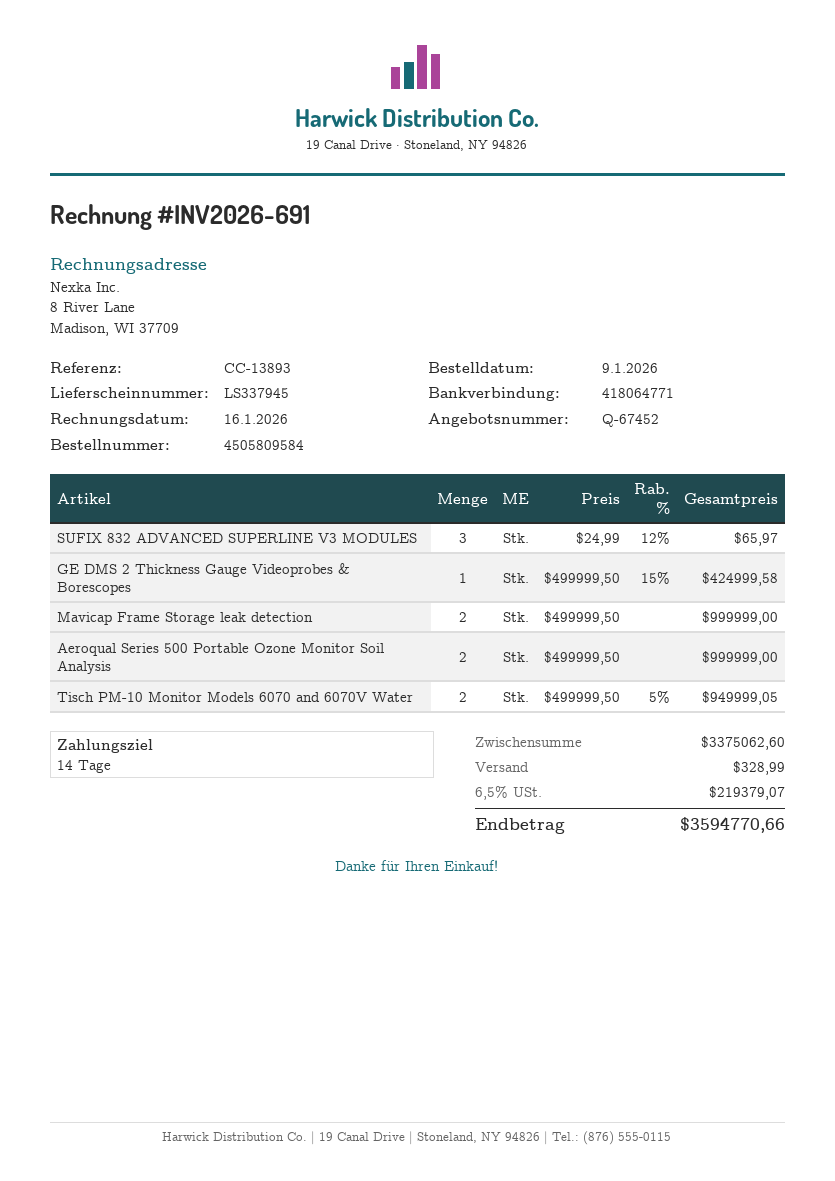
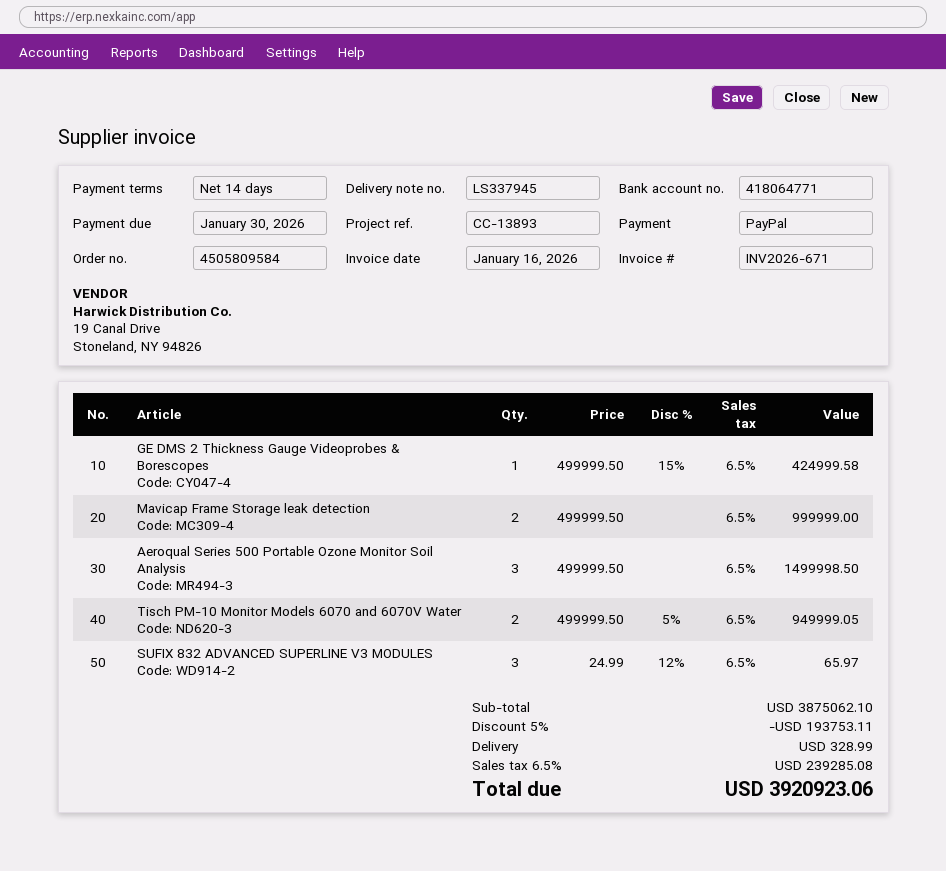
invoice number: INV2026-691 -> INV2026-671
Aeroqual Series 500 Portable Ozone Monitor Soil Analysis: 2 x 499999.50 = 999999.00 -> 3 x 499999.50 = 1499998.50
subtotal: 3375062.60 -> 3875062.10
discount: none -> 5% = 193753.11
tax: 6.5% = 219379.07 -> 6.5% = 239285.08
total: 3594770.66 -> 3920923.06

